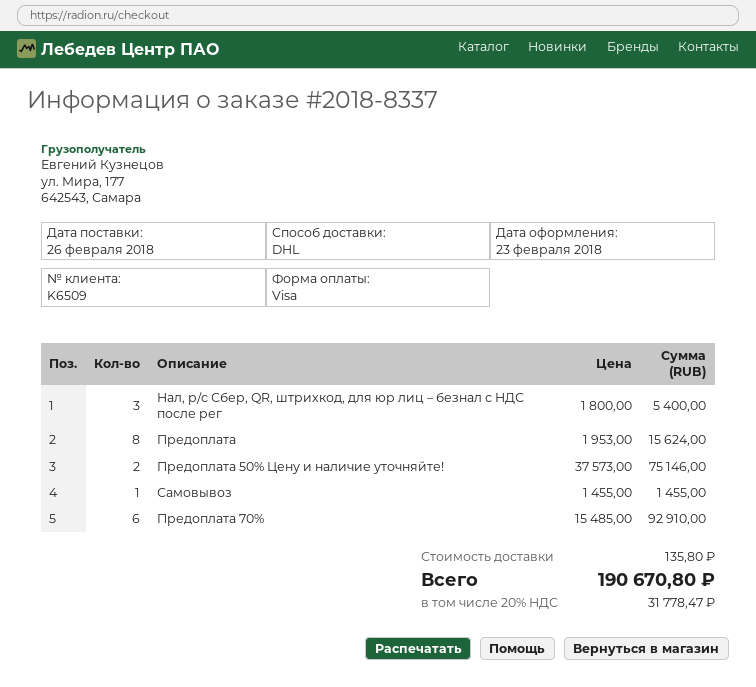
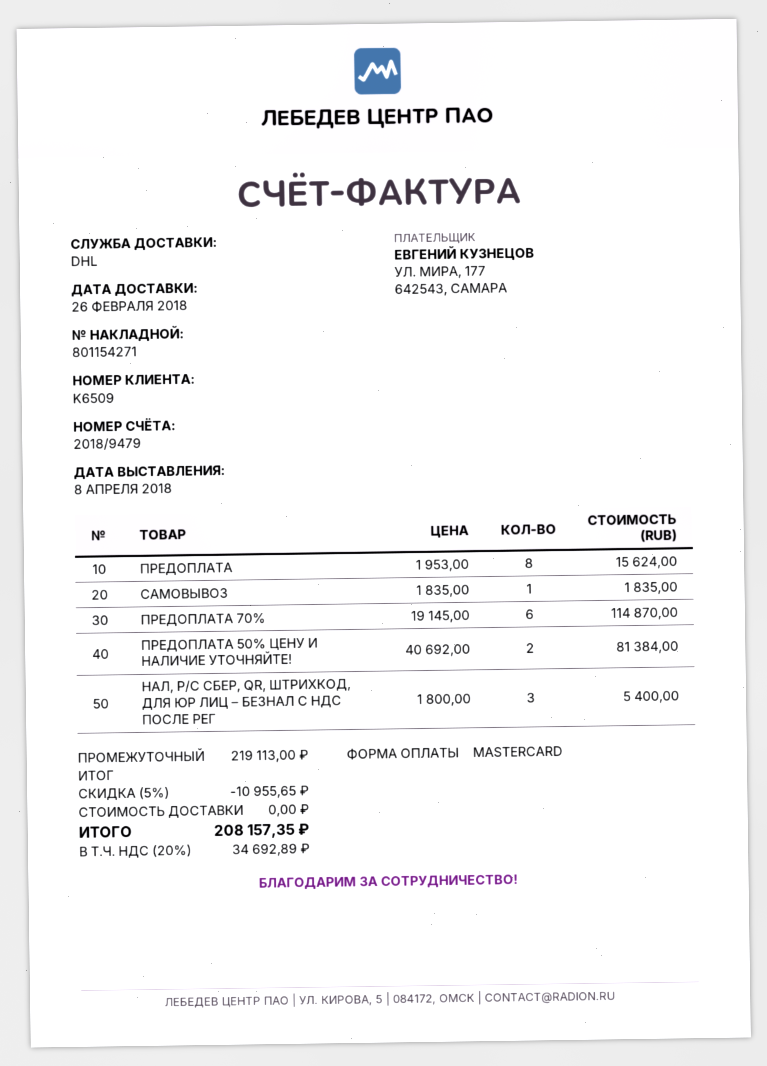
payment method: Visa -> Mastercard
Предоплата 50% Цену и наличие уточняйте!: 2 x 37573.00 = 75146.00 -> 2 x 40692.00 = 81384.00
Самовывоз: 1 x 1455.00 = 1455.00 -> 1 x 1835.00 = 1835.00
Предоплата 70%: 6 x 15485.00 = 92910.00 -> 6 x 19145.00 = 114870.00
discount: none -> 5% = 10955.65
shipping: 135.80 -> 0.00
tax: 20% = 31778.47 -> 20% = 34692.89
total: 190670.80 -> 208157.35

